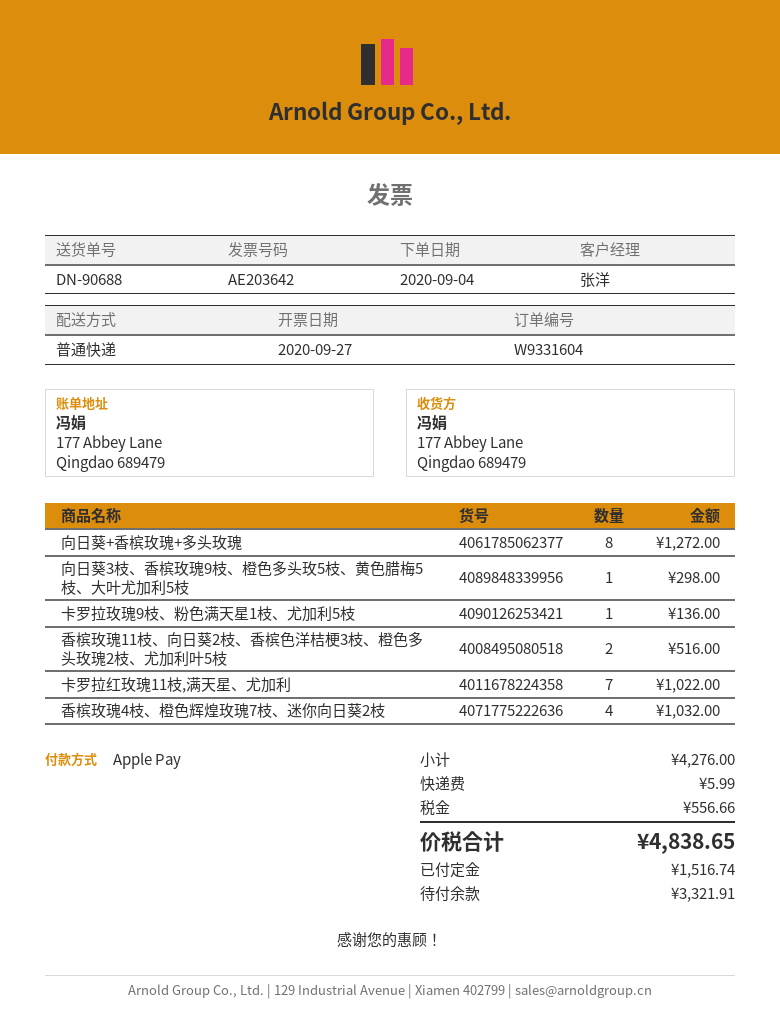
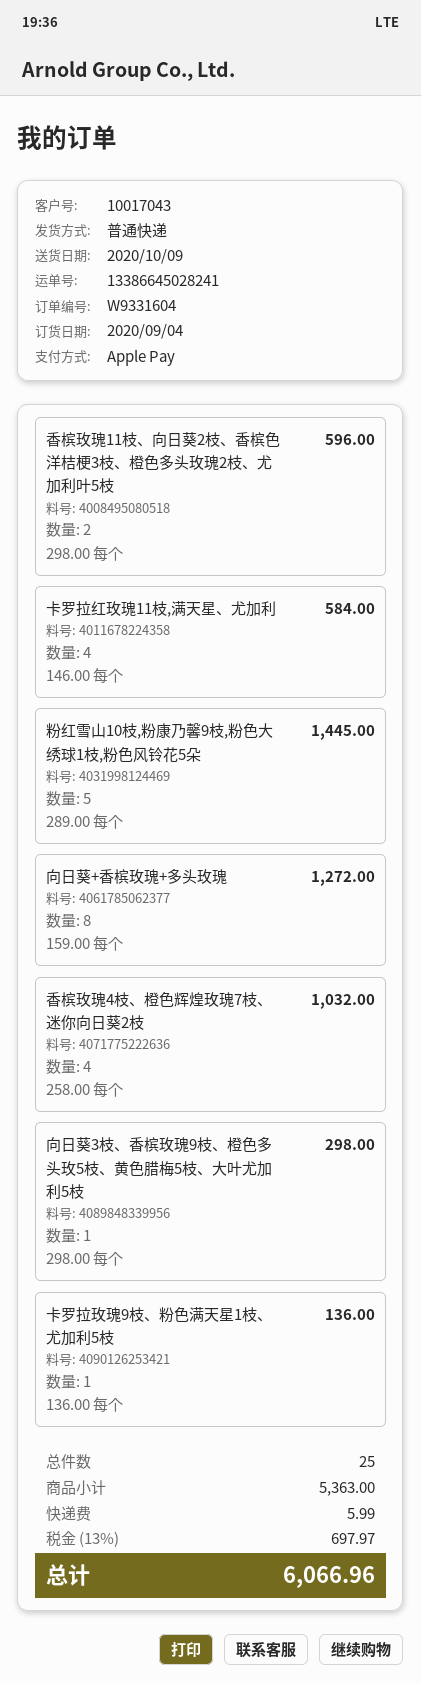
香槟玫瑰11枝、向日葵2枝、香槟色洋桔梗3枝、橙色多头玫瑰2枝、尤加利叶5枝: 2 for 516.00 -> 2 for 596.00
卡罗拉红玫瑰11枝,满天星、尤加利: 7 for 1022.00 -> 4 for 584.00
粉红雪山10枝,粉康乃馨9枝,粉色大绣球1枝,粉色风铃花5朵: none -> 5 for 1445.00
subtotal: 4276.00 -> 5363.00
tax: 556.66 -> 697.97
total: 4838.65 -> 6066.96

